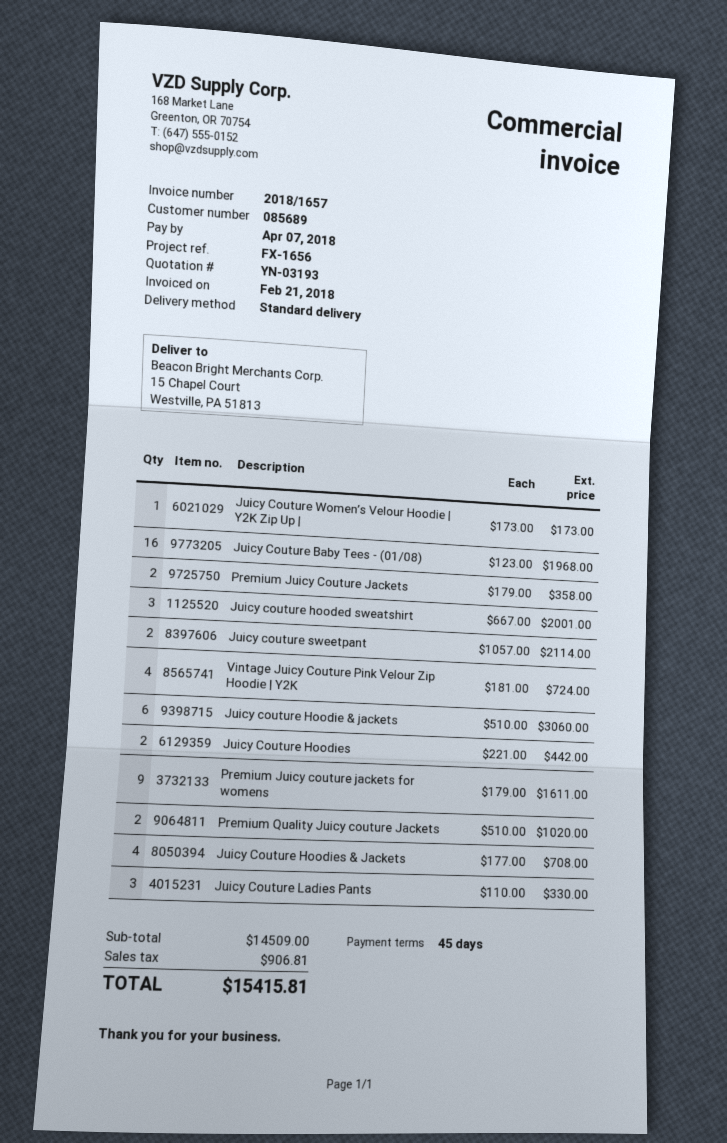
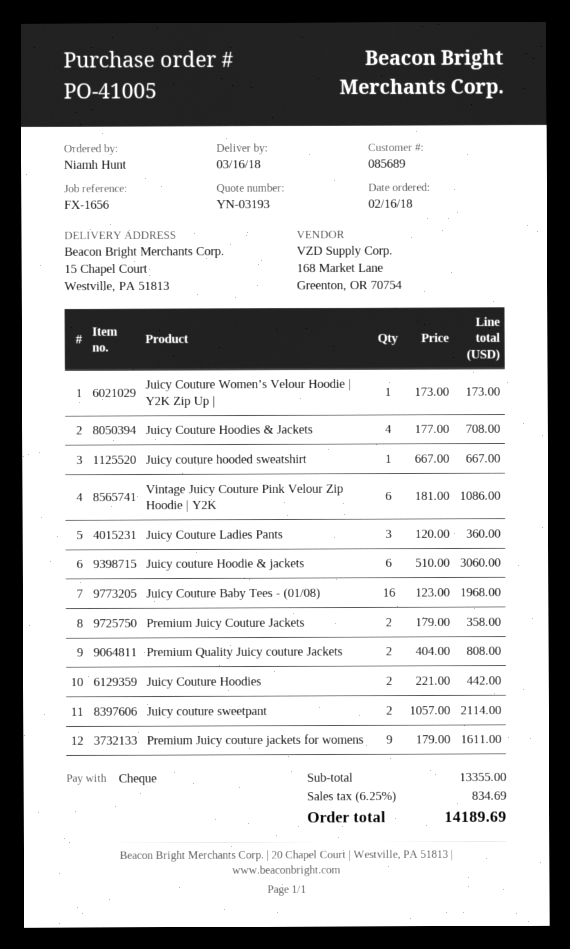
Juicy couture hooded sweatshirt: 3 x 667.00 = 2001.00 -> 1 x 667.00 = 667.00
Vintage Juicy Couture Pink Velour Zip Hoodie | Y2K: 4 x 181.00 = 724.00 -> 6 x 181.00 = 1086.00
Premium Quality Juicy couture Jackets: 2 x 510.00 = 1020.00 -> 2 x 404.00 = 808.00
Juicy Couture Ladies Pants: 3 x 110.00 = 330.00 -> 3 x 120.00 = 360.00
subtotal: 14509.00 -> 13355.00
tax: 906.81 -> 834.69
total: 15415.81 -> 14189.69

